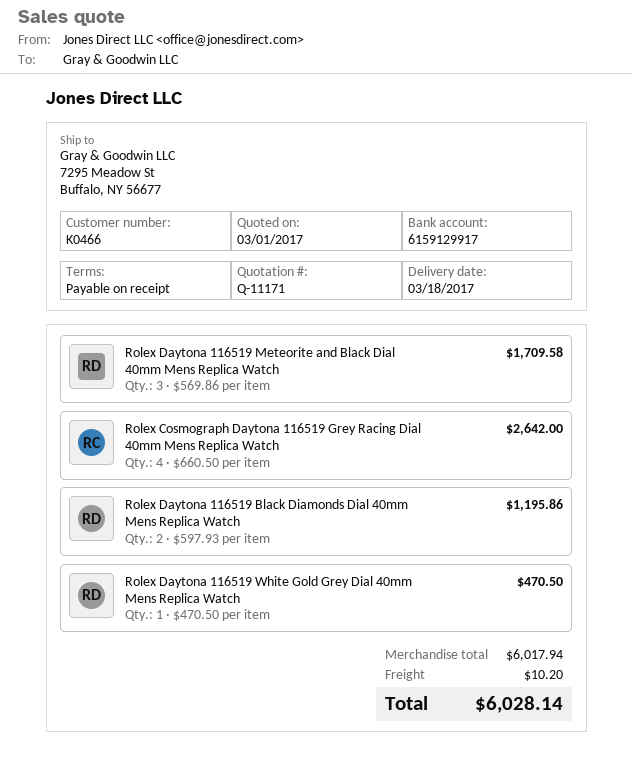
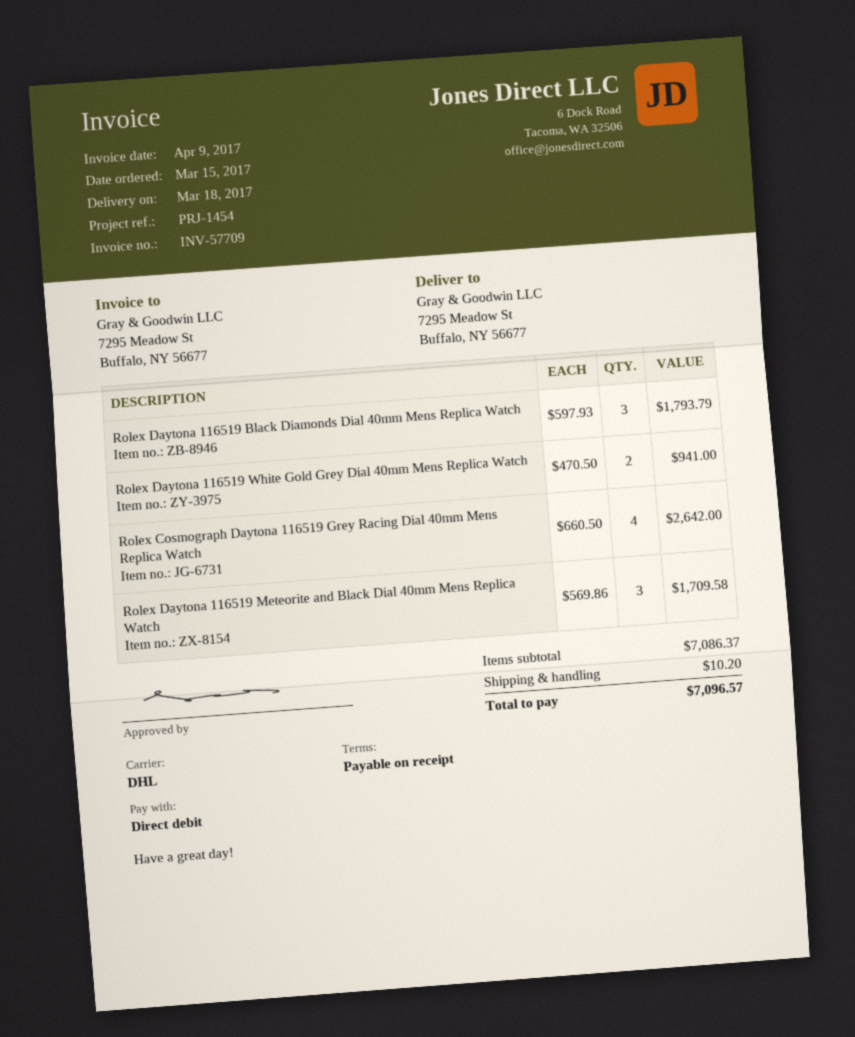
Rolex Daytona 116519 Black Diamonds Dial 40mm Mens Replica Watch: 2 x 597.93 = 1195.86 -> 3 x 597.93 = 1793.79
Rolex Daytona 116519 White Gold Grey Dial 40mm Mens Replica Watch: 1 x 470.50 = 470.50 -> 2 x 470.50 = 941.00
subtotal: 6017.94 -> 7086.37
total: 6028.14 -> 7096.57

